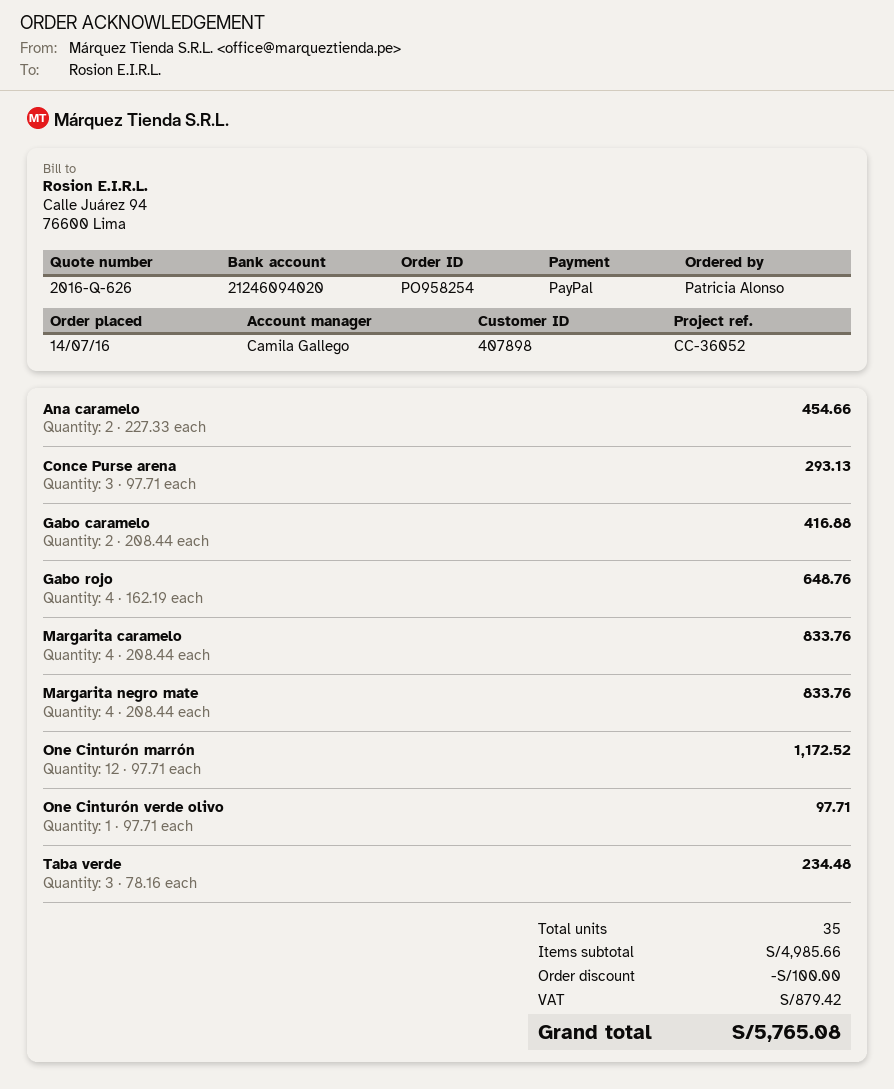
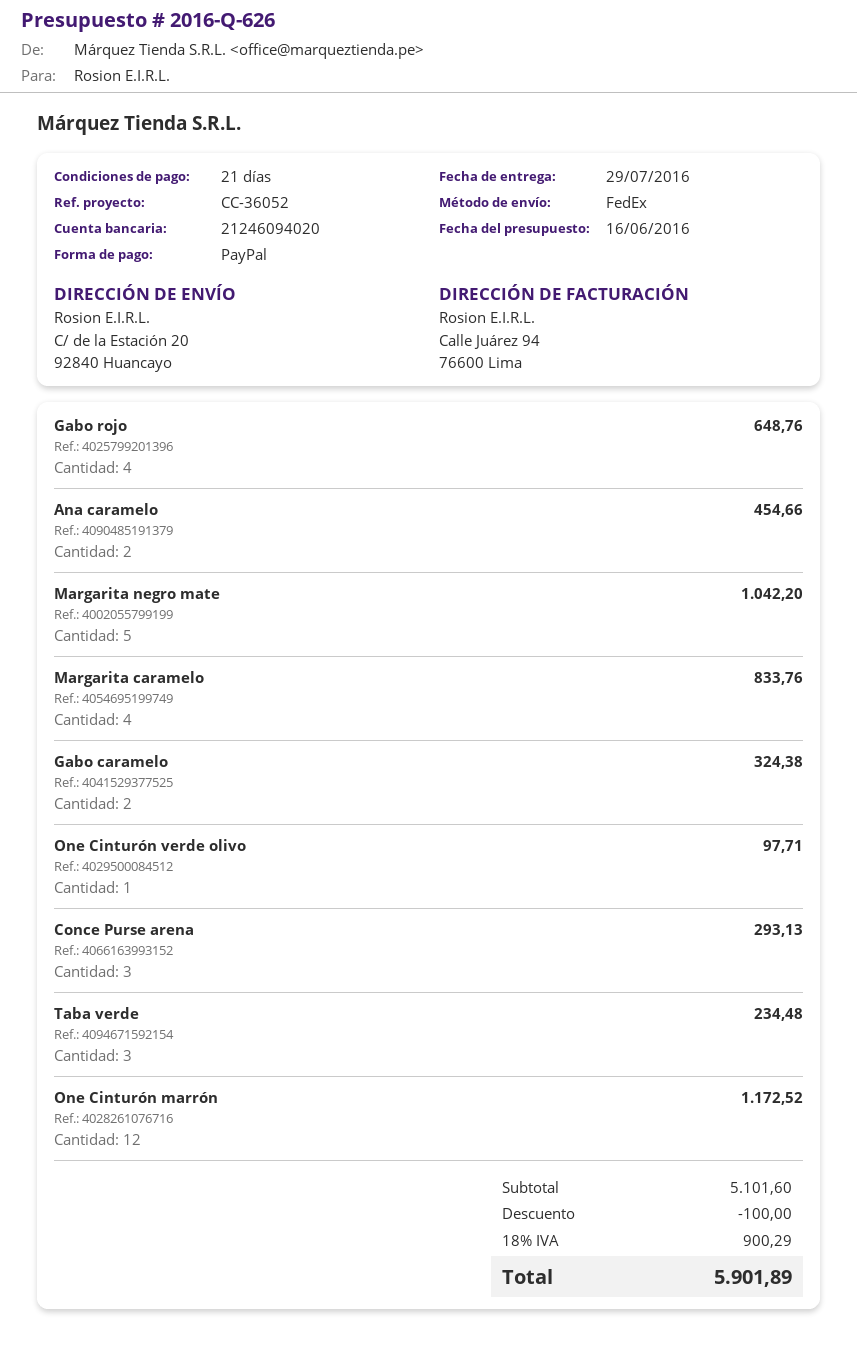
Gabo caramelo: 2 for 416.88 -> 2 for 324.38
Margarita negro mate: 4 for 833.76 -> 5 for 1042.20
subtotal: 4985.66 -> 5101.60
tax: 879.42 -> 900.29
total: 5765.08 -> 5901.89

